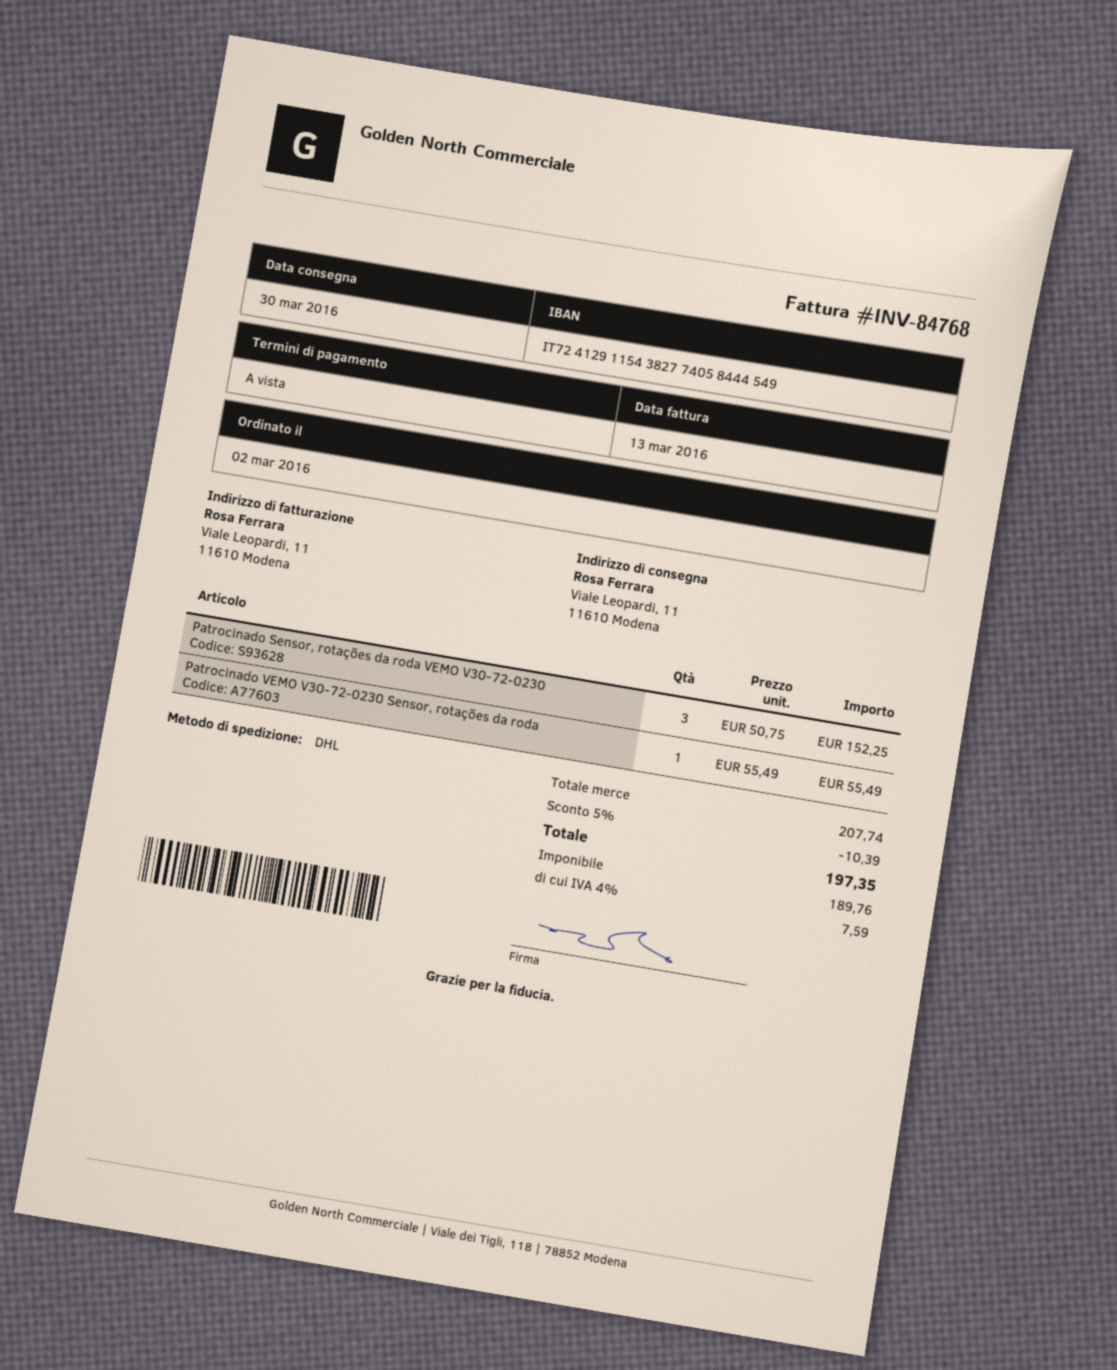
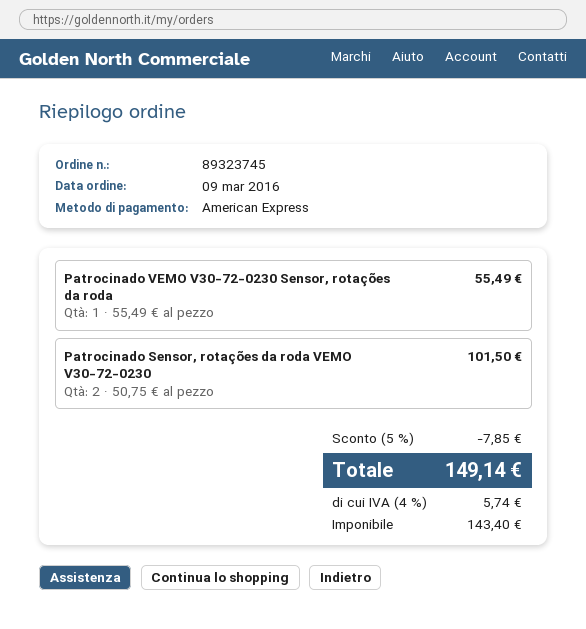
order date: 2016-03-02 -> 2016-03-09
Patrocinado Sensor, rotações da roda VEMO V30-72-0230: 3 x 50.75 = 152.25 -> 2 x 50.75 = 101.50
discount: 5% = 10.39 -> 5% = 7.85
net: 189.76 -> 143.40
tax: 4% = 7.59 -> 4% = 5.74
total: 197.35 -> 149.14

